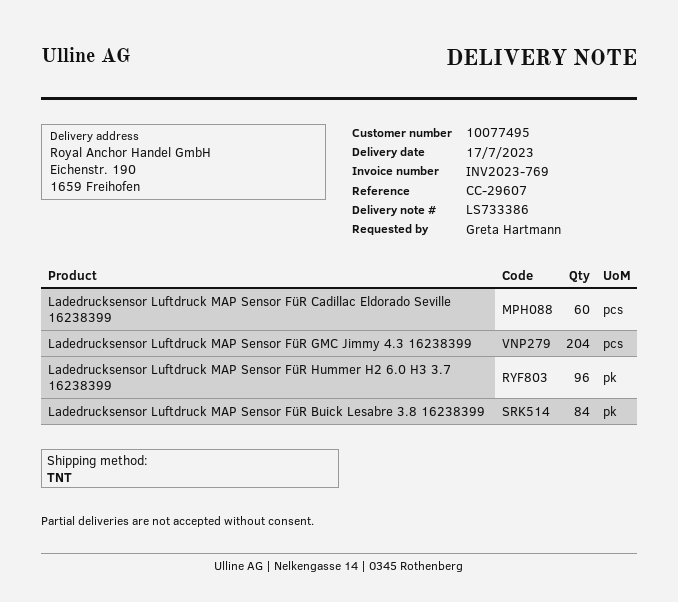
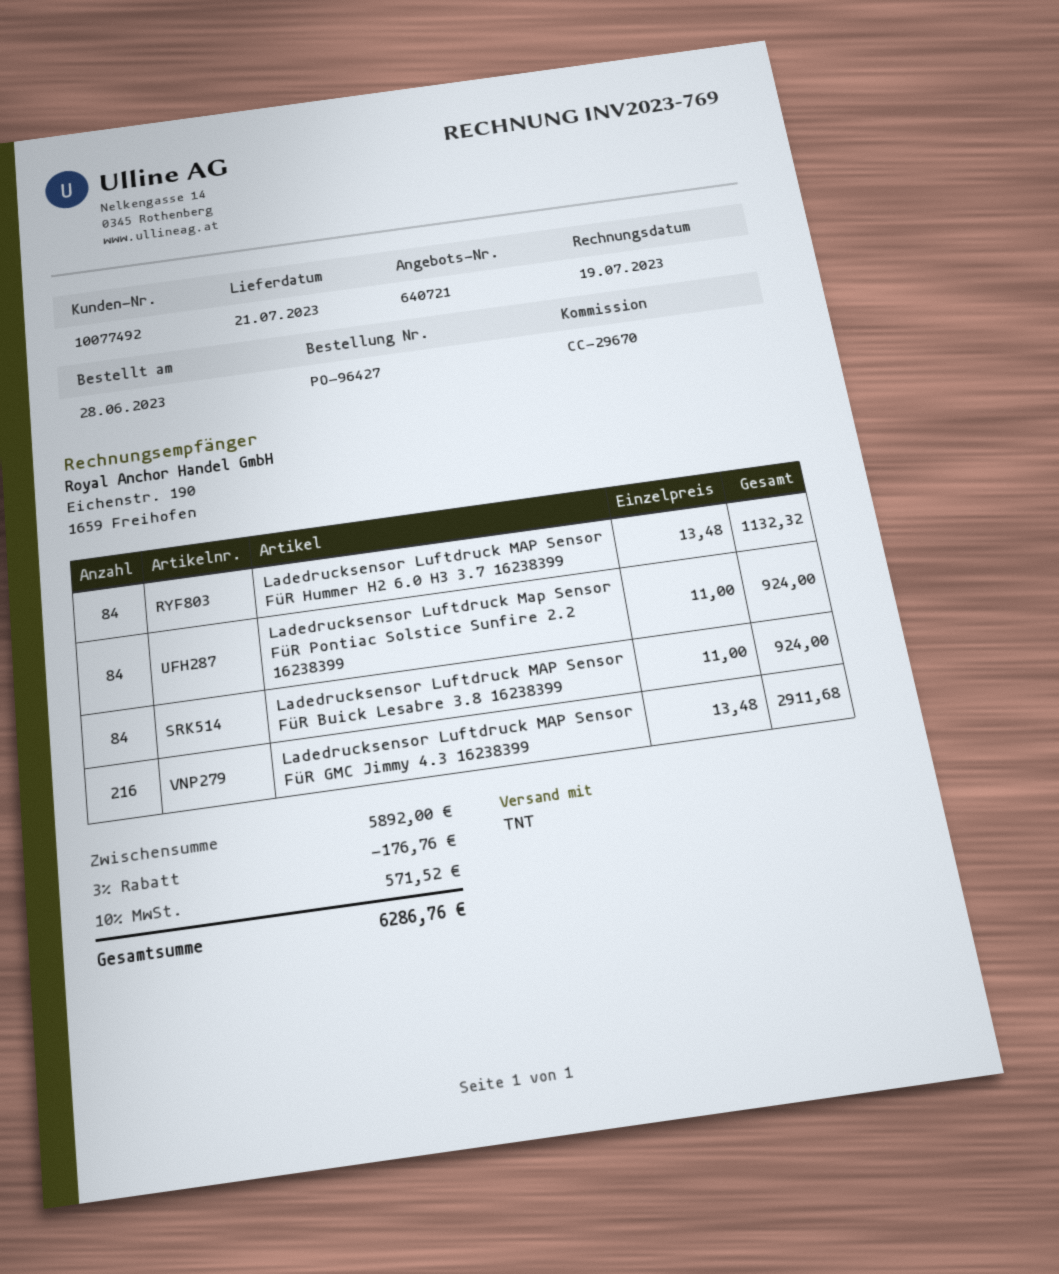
delivery date: 2023-07-17 -> 2023-07-21
customer number: 10077495 -> 10077492
reference: CC-29607 -> CC-29670
Ladedrucksensor Luftdruck MAP Sensor FüR Cadillac Eldorado Seville 16238399: 60 -> none
Ladedrucksensor Luftdruck MAP Sensor FüR GMC Jimmy 4.3 16238399: 204 -> 216
Ladedrucksensor Luftdruck MAP Sensor FüR Hummer H2 6.0 H3 3.7 16238399: 96 -> 84
Ladedrucksensor Luftdruck Map Sensor FüR Pontiac Solstice Sunfire 2.2 16238399: none -> 84

